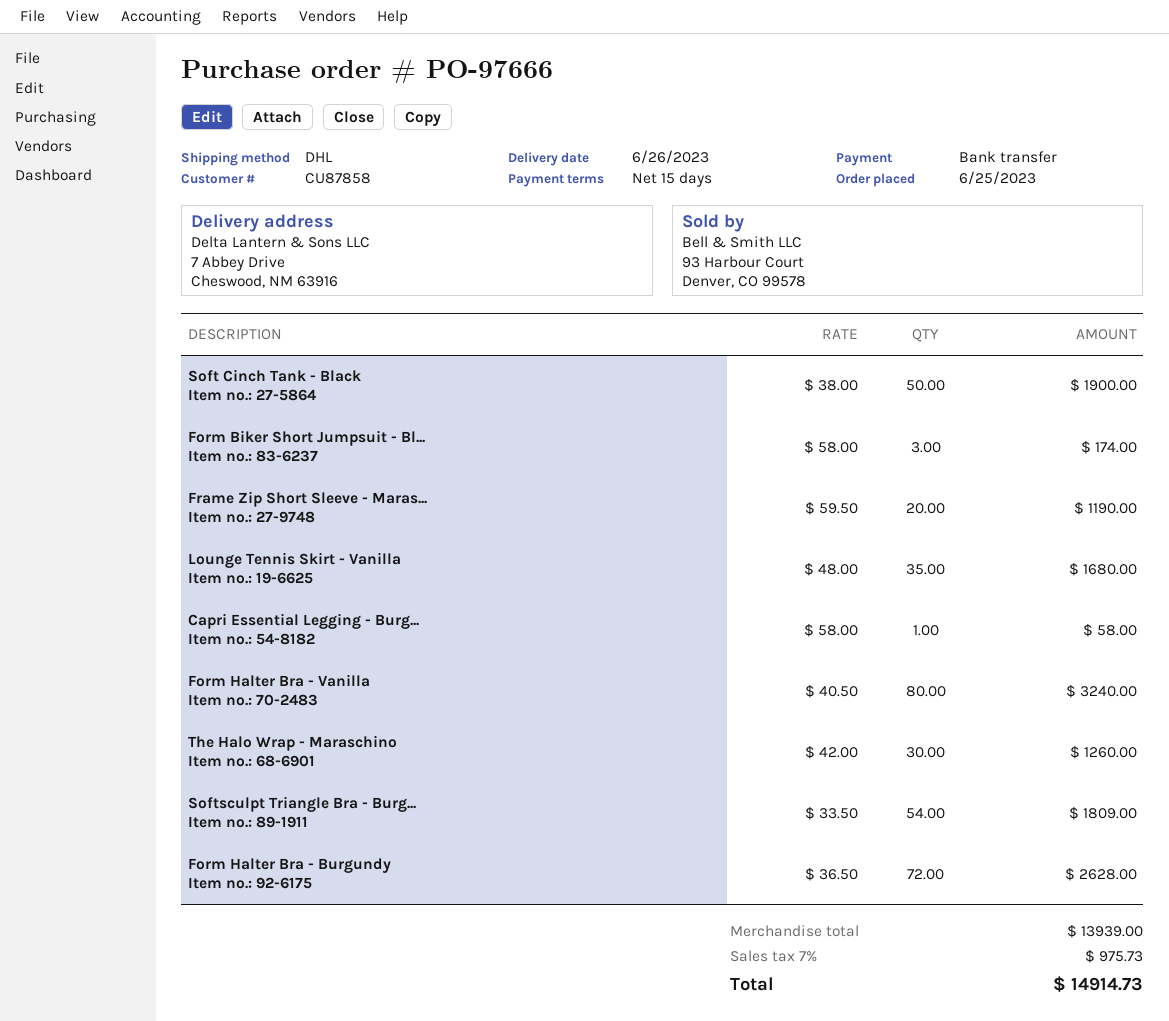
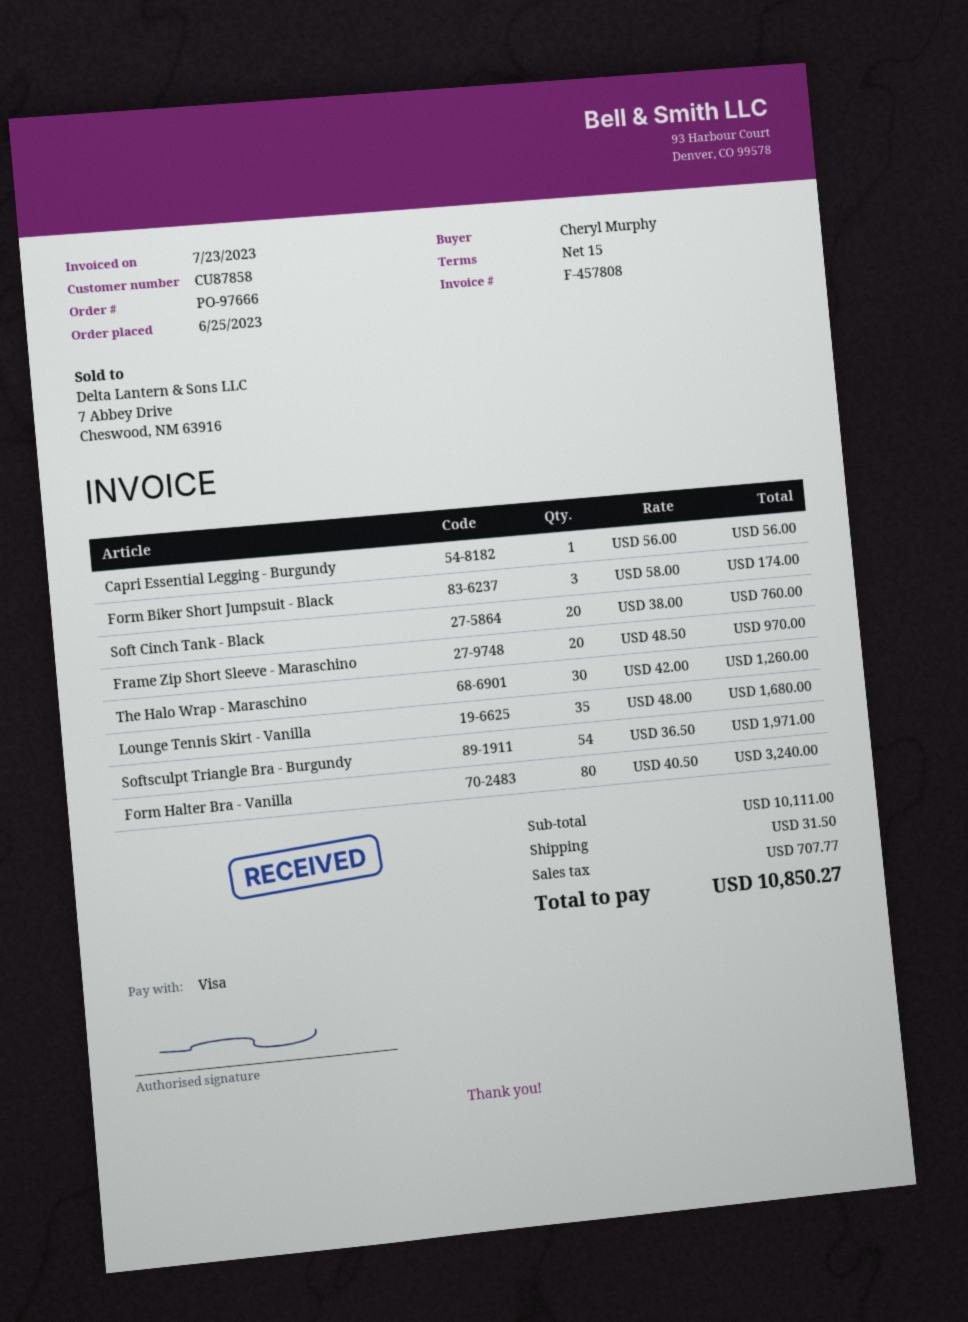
payment method: bank transfer -> Visa
Soft Cinch Tank - Black: 50 x 38.00 = 1900.00 -> 20 x 38.00 = 760.00
Frame Zip Short Sleeve - Maras...: 20 x 59.50 = 1190.00 -> 20 x 48.50 = 970.00
Capri Essential Legging - Burg...: 1 x 58.00 = 58.00 -> 1 x 56.00 = 56.00
Softsculpt Triangle Bra - Burg...: 54 x 33.50 = 1809.00 -> 54 x 36.50 = 1971.00
Form Halter Bra - Burgundy: 72 x 36.50 = 2628.00 -> none
subtotal: 13939.00 -> 10111.00
shipping: none -> 31.50
tax: 975.73 -> 707.77
total: 14914.73 -> 10850.27

